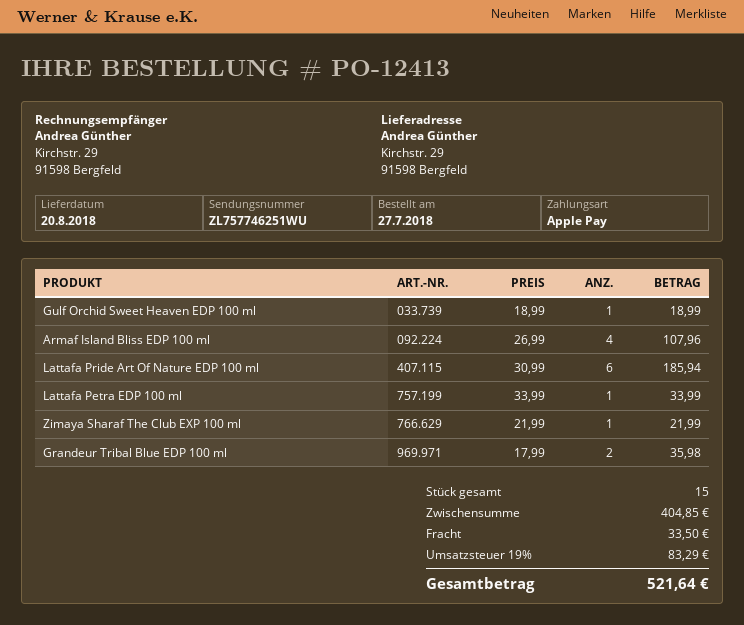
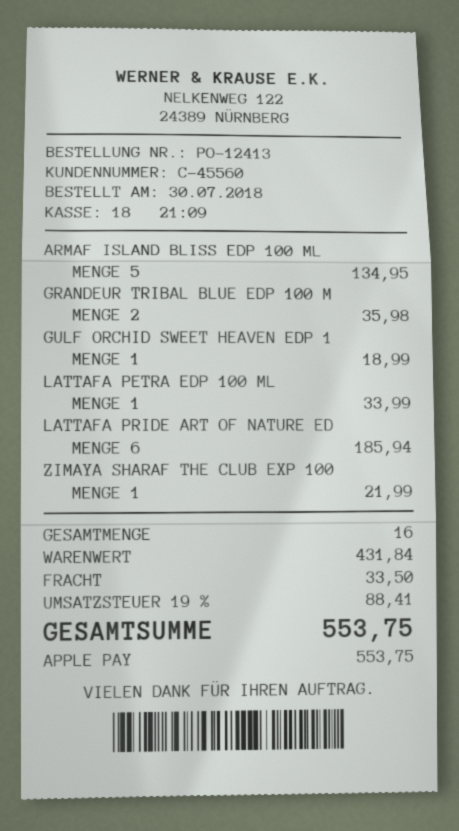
order date: 2018-07-27 -> 2018-07-30
Armaf Island Bliss EDP 100 ml: 4 for 107.96 -> 5 for 134.95
total quantity: 15 -> 16
subtotal: 404.85 -> 431.84
tax: 19% = 83.29 -> 19% = 88.41
total: 521.64 -> 553.75

